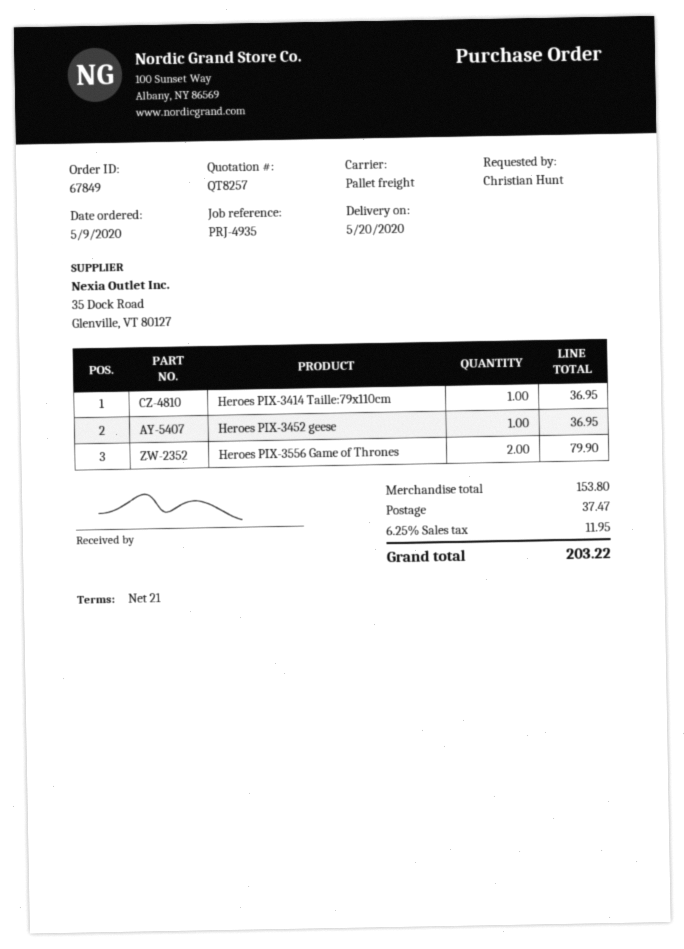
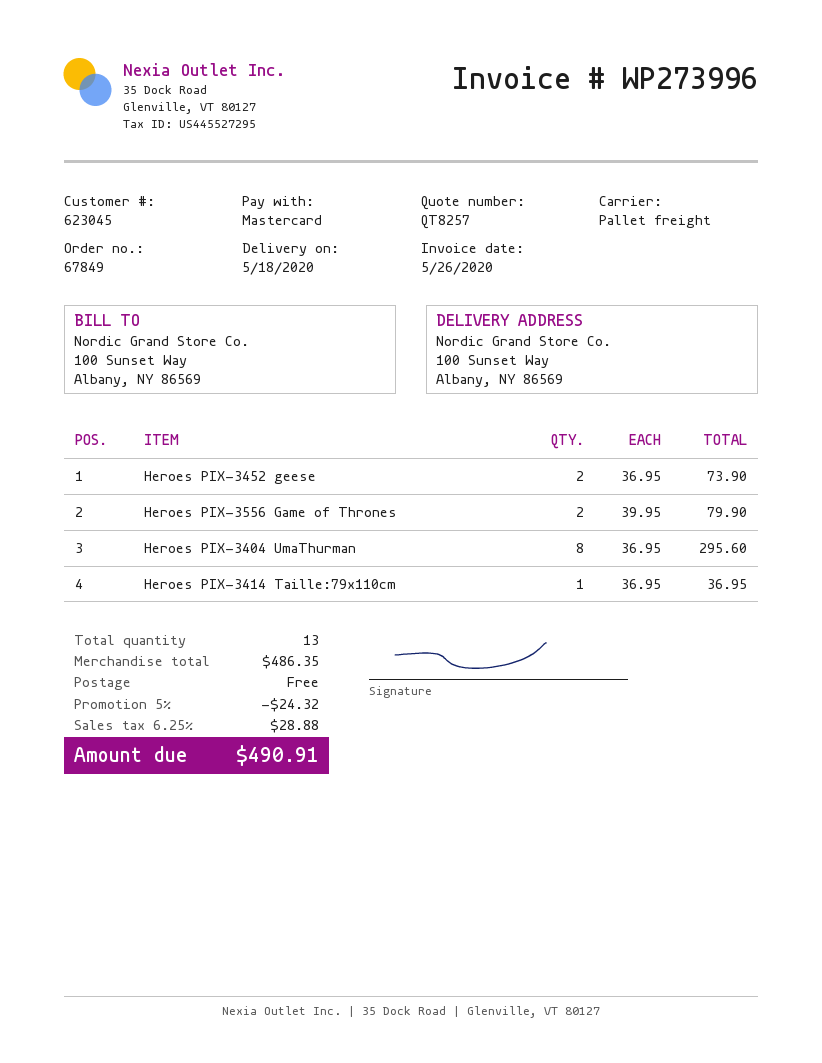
delivery date: 2020-05-20 -> 2020-05-18
Heroes PIX-3452 geese: 1 for 36.95 -> 2 for 73.90
Heroes PIX-3404 UmaThurman: none -> 8 for 295.60
subtotal: 153.80 -> 486.35
discount: none -> 5% = 24.32
shipping: 37.47 -> 0.00
tax: 6.25% = 11.95 -> 6.25% = 28.88
total: 203.22 -> 490.91

